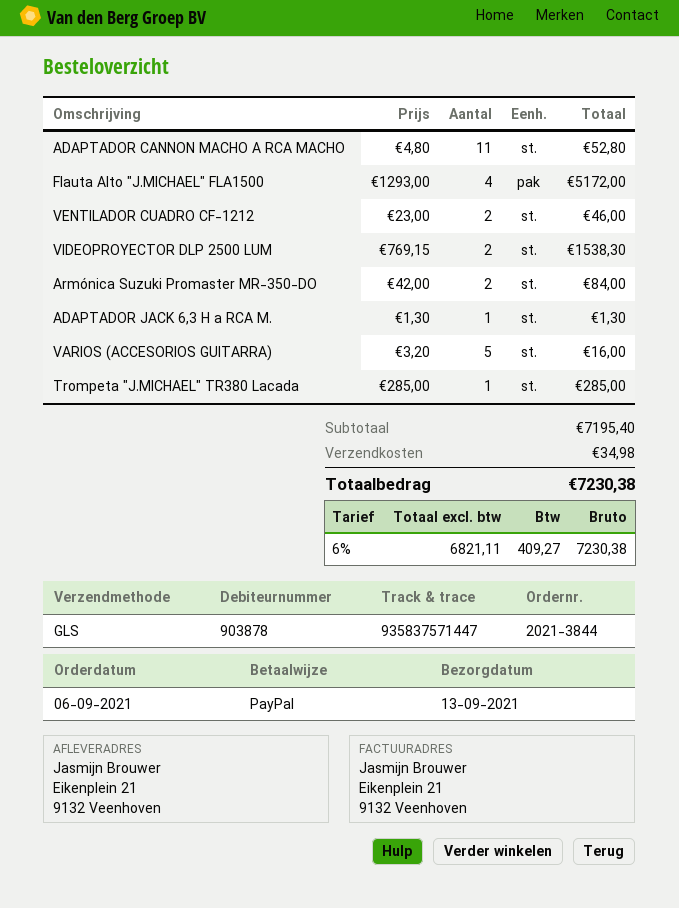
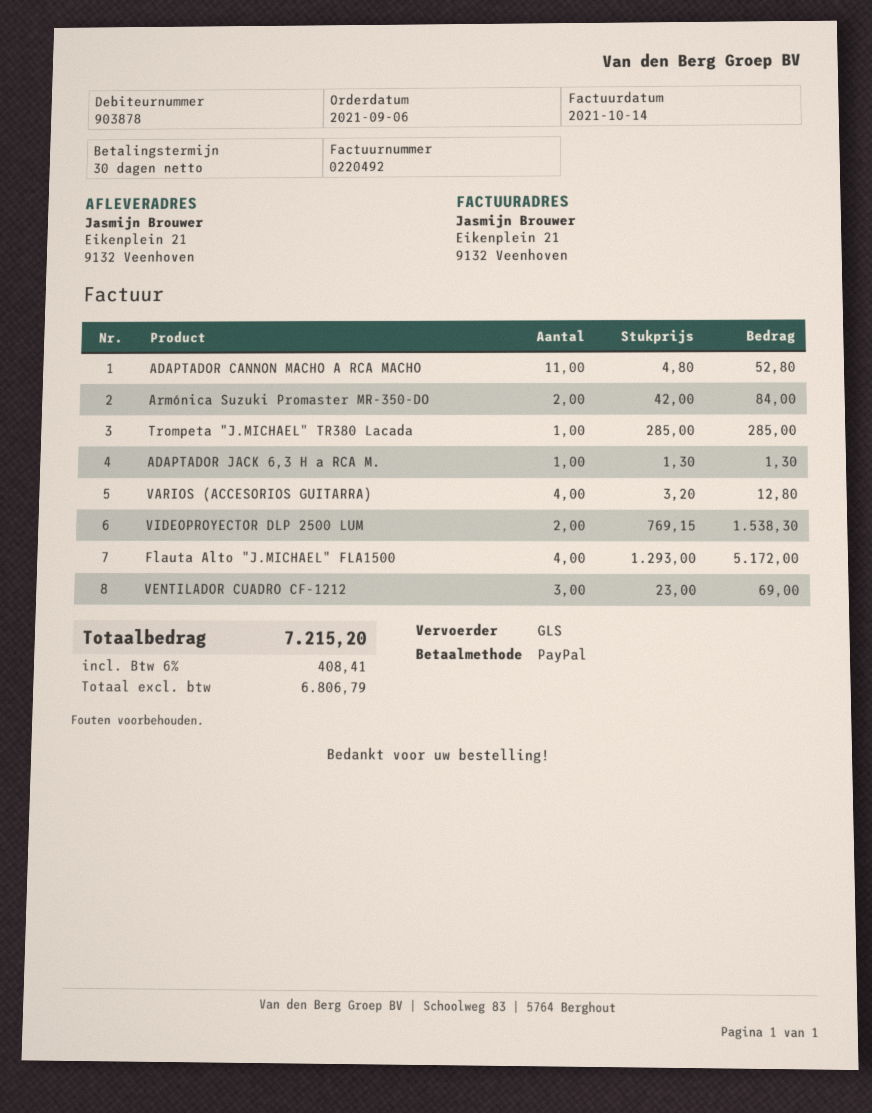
VENTILADOR CUADRO CF-1212: 2 x 23.00 = 46.00 -> 3 x 23.00 = 69.00
VARIOS (ACCESORIOS GUITARRA): 5 x 3.20 = 16.00 -> 4 x 3.20 = 12.80
shipping: 34.98 -> none
net: 6821.11 -> 6806.79
tax: 6% = 409.27 -> 6% = 408.41
total: 7230.38 -> 7215.20

